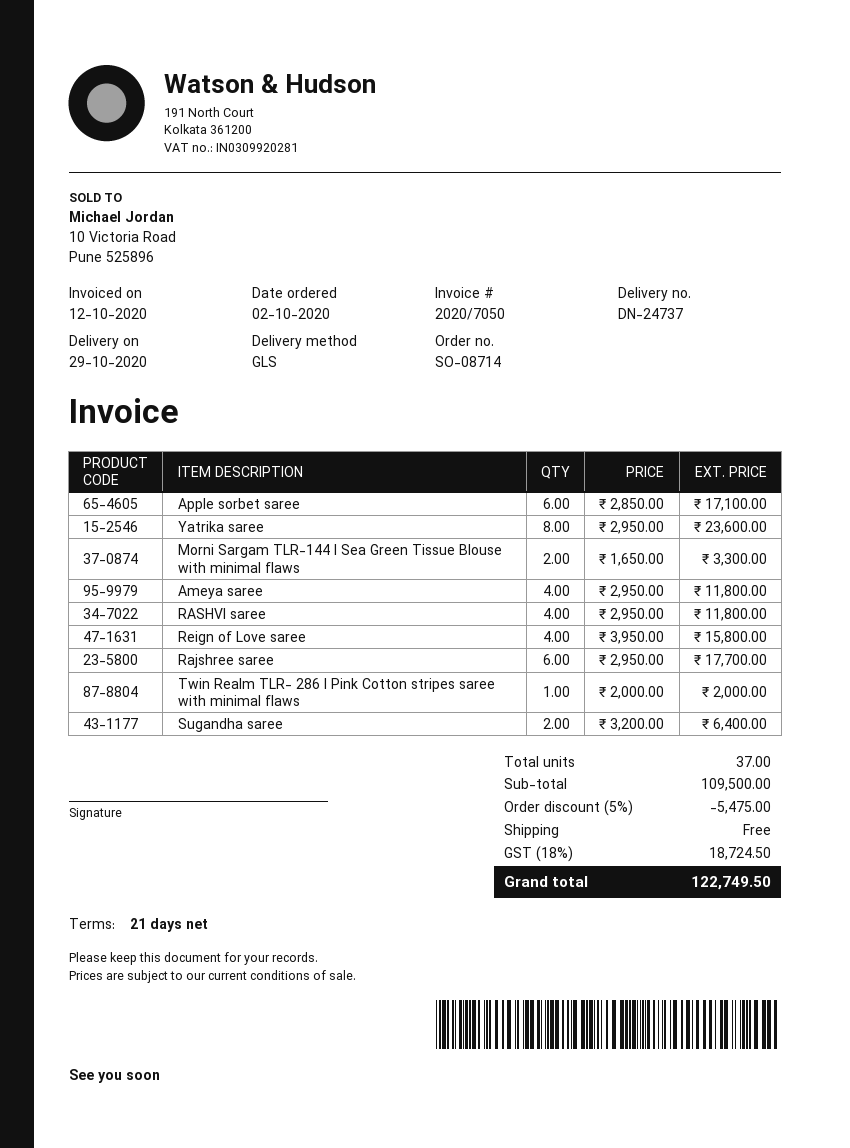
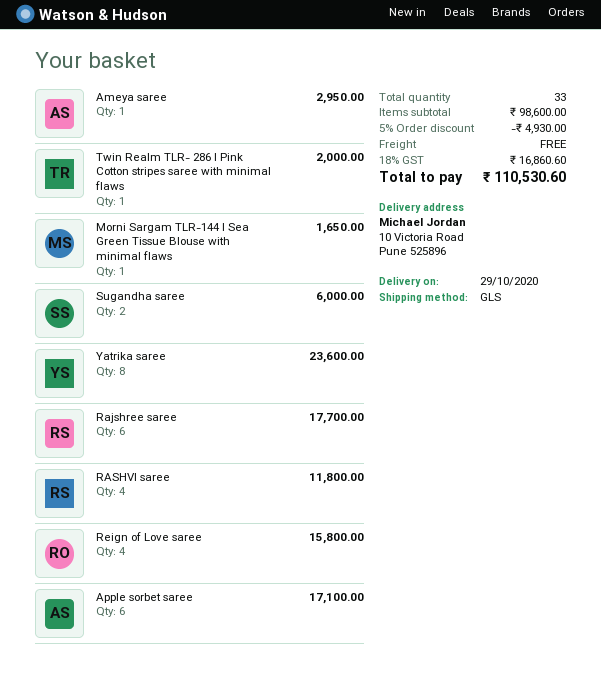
Morni Sargam TLR-144 I Sea Green Tissue Blouse with minimal flaws: 2 for 3300.00 -> 1 for 1650.00
Ameya saree: 4 for 11800.00 -> 1 for 2950.00
Sugandha saree: 2 for 6400.00 -> 2 for 6000.00
total quantity: 37 -> 33
subtotal: 109500.00 -> 98600.00
discount: 5% = 5475.00 -> 5% = 4930.00
tax: 18% = 18724.50 -> 18% = 16860.60
total: 122749.50 -> 110530.60

